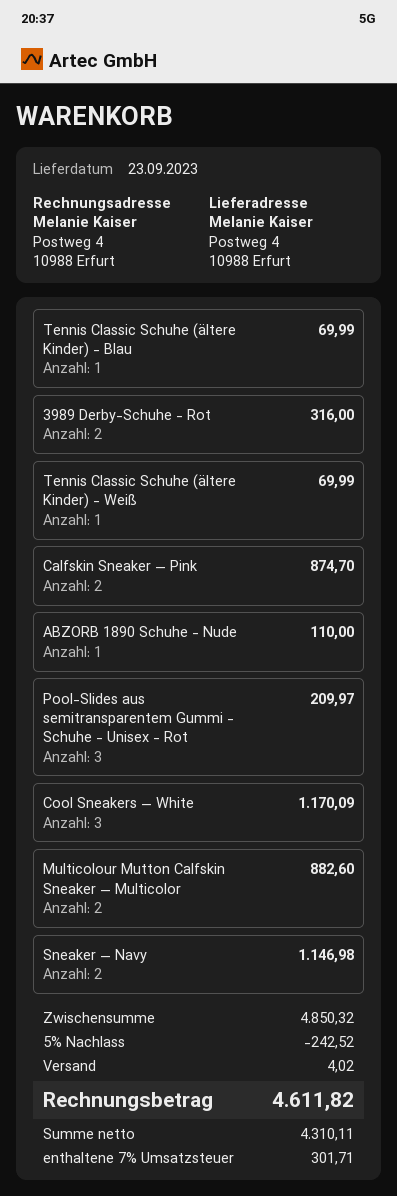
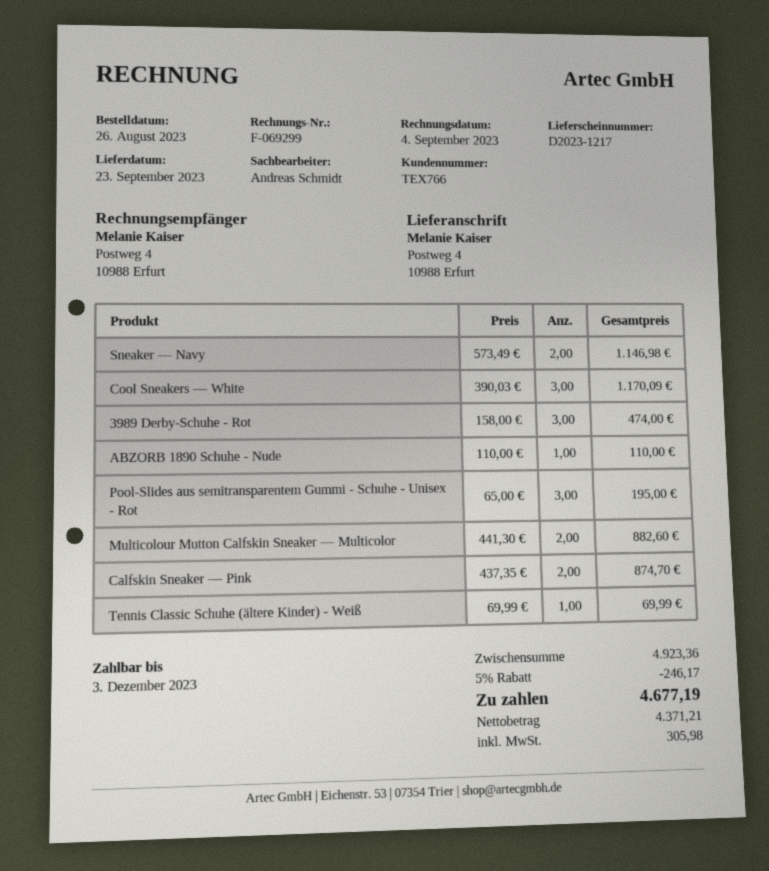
Tennis Classic Schuhe (ältere Kinder) - Blau: 1 for 69.99 -> none
3989 Derby-Schuhe - Rot: 2 for 316.00 -> 3 for 474.00
Pool-Slides aus semitransparentem Gummi - Schuhe - Unisex - Rot: 3 for 209.97 -> 3 for 195.00
subtotal: 4850.32 -> 4923.36
discount: 5% = 242.52 -> 5% = 246.17
shipping: 4.02 -> none
net: 4310.11 -> 4371.21
tax: 301.71 -> 305.98
total: 4611.82 -> 4677.19

